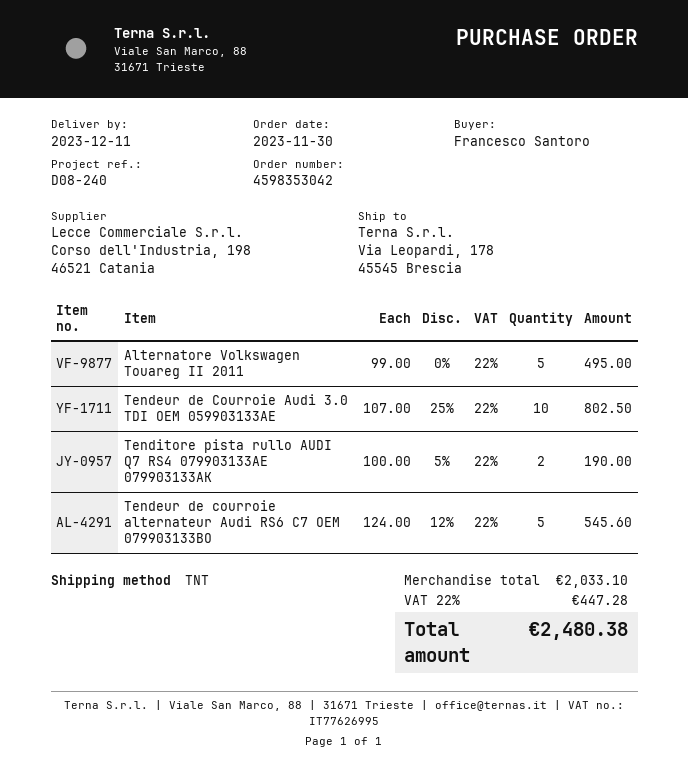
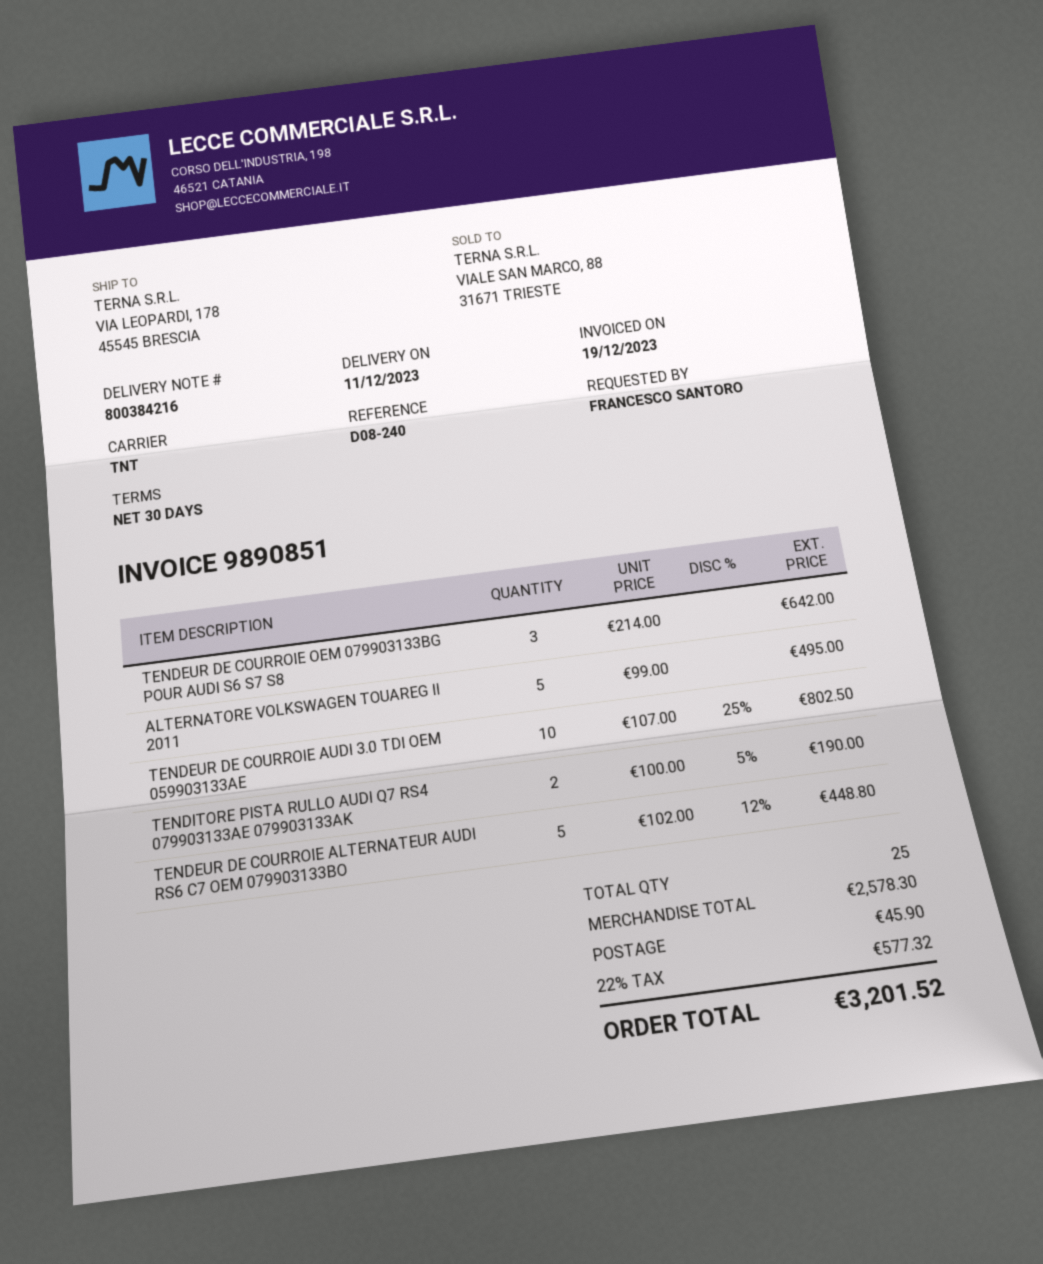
Tendeur de courroie alternateur Audi RS6 C7 OEM 079903133BO: 5 x 124.00 - 12% = 545.60 -> 5 x 102.00 - 12% = 448.80
TENDEUR DE COURROIE OEM 079903133BG POUR AUDI S6 S7 S8: none -> 3 x 214.00 = 642.00
subtotal: 2033.10 -> 2578.30
shipping: none -> 45.90
tax: 22% = 447.28 -> 22% = 577.32
total: 2480.38 -> 3201.52

